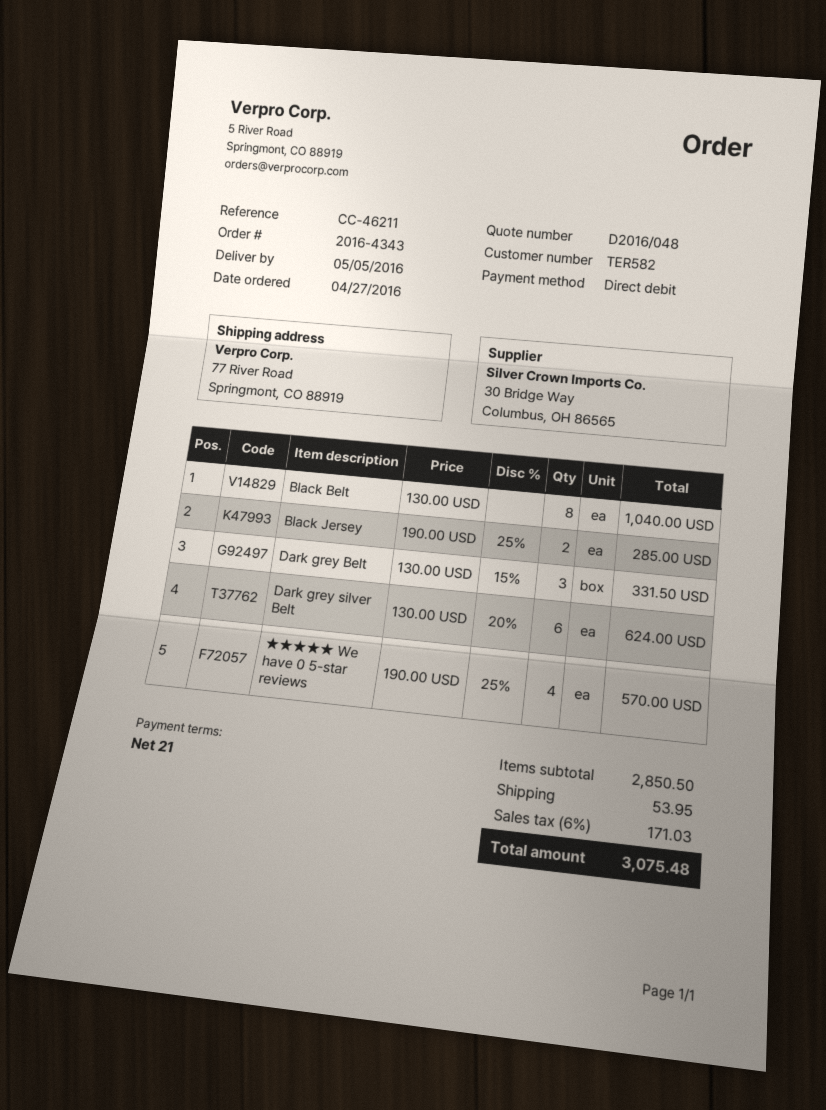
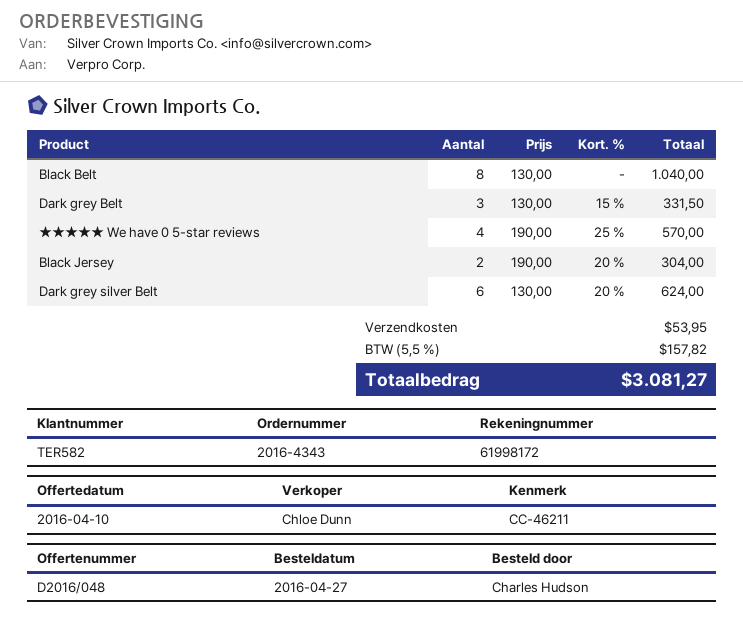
Black Jersey: 2 x 190.00 - 25% = 285.00 -> 2 x 190.00 - 20% = 304.00
tax: 6% = 171.03 -> 5.5% = 157.82
total: 3075.48 -> 3081.27

